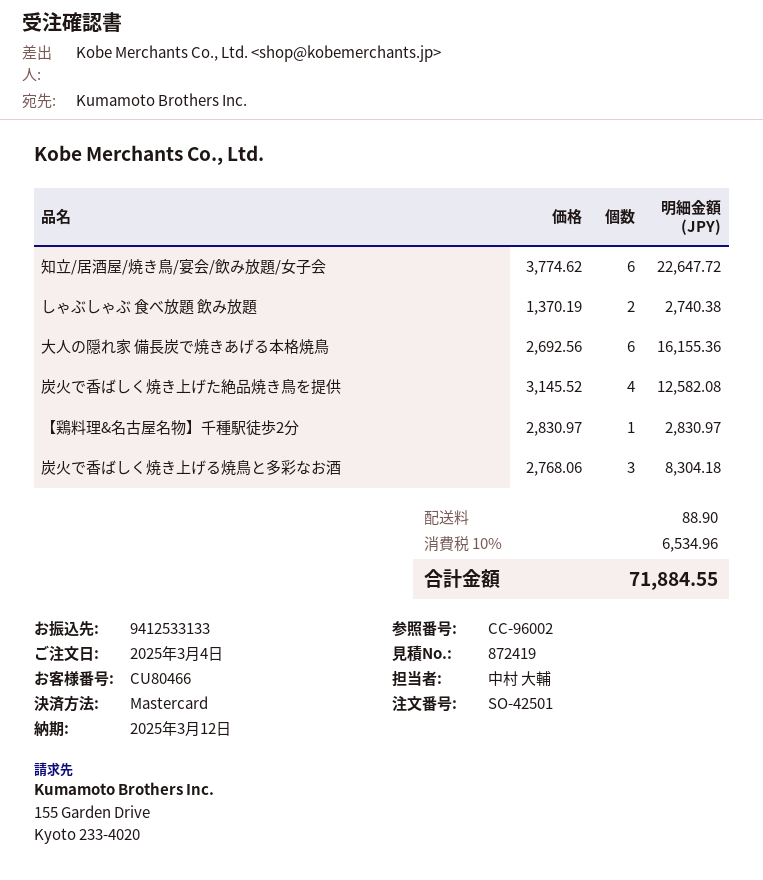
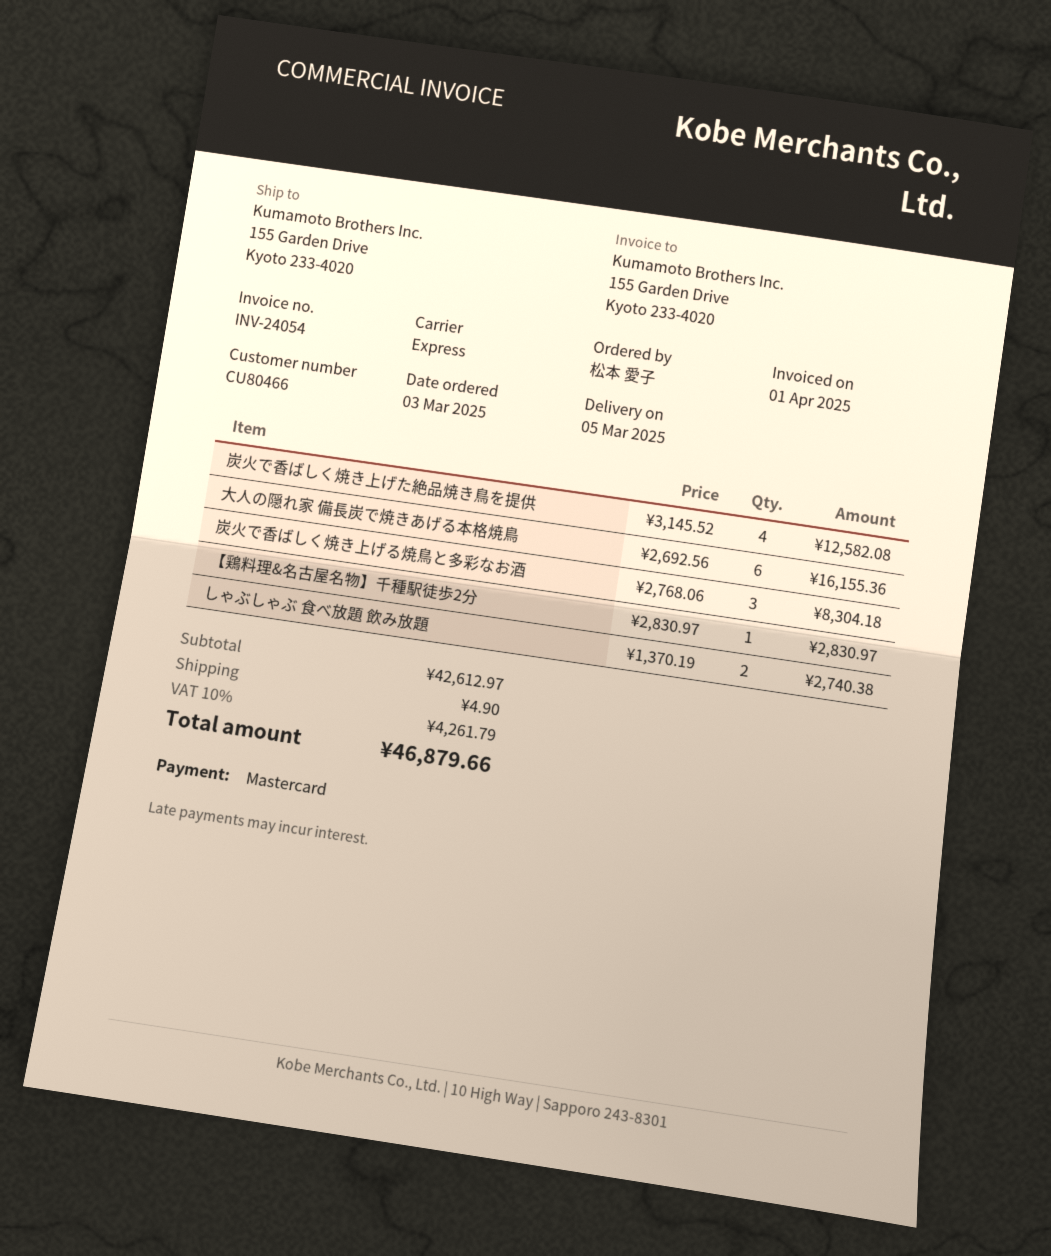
order date: 2025-03-04 -> 2025-03-03
delivery date: 2025-03-12 -> 2025-03-05
知立/居酒屋/焼き鳥/宴会/飲み放題/女子会: 6 x 3774.62 = 22647.72 -> none
shipping: 88.90 -> 4.90
tax: 10% = 6534.96 -> 10% = 4261.79
total: 71884.55 -> 46879.66

